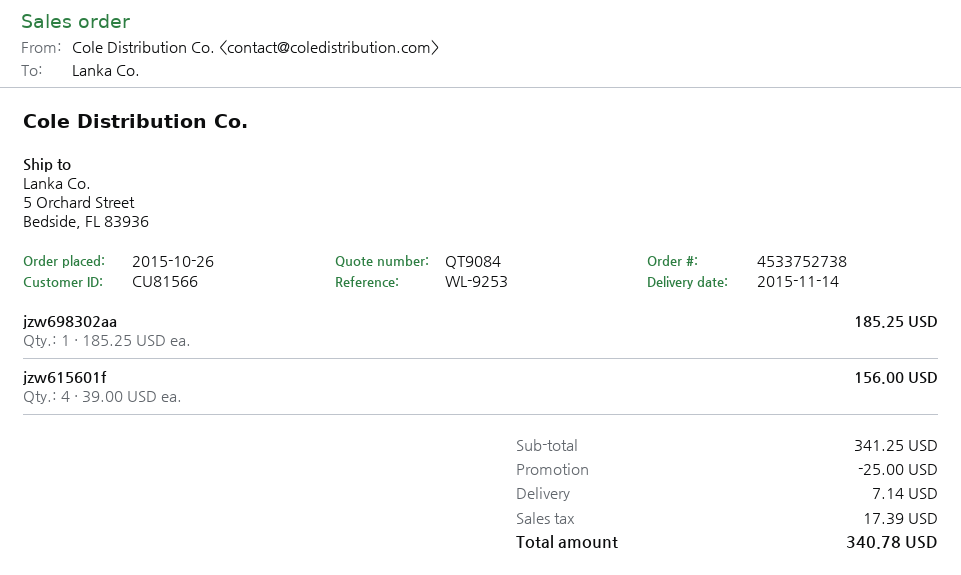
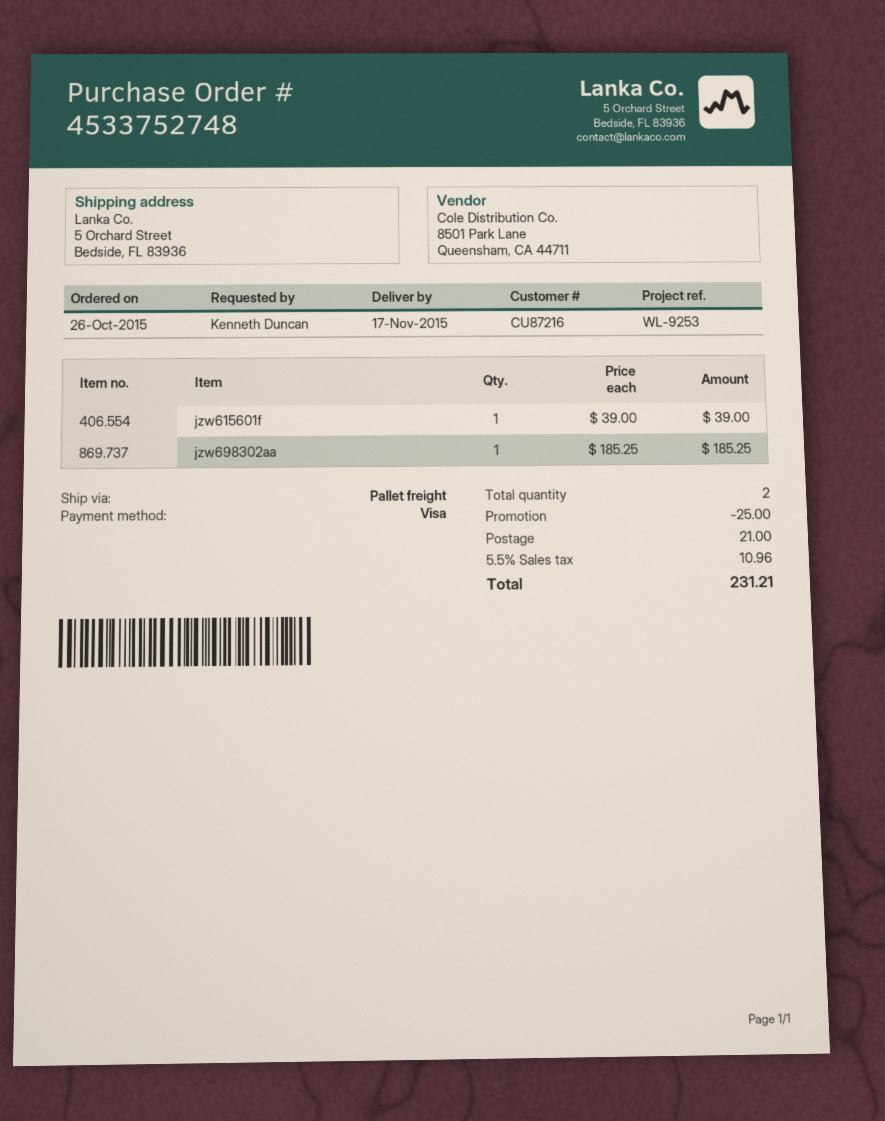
order number: 4533752738 -> 4533752748
delivery date: 2015-11-14 -> 2015-11-17
customer number: CU81566 -> CU87216
jzw615601f: 4 x 39.00 = 156.00 -> 1 x 39.00 = 39.00
shipping: 7.14 -> 21.00
tax: 17.39 -> 10.96
total: 340.78 -> 231.21

